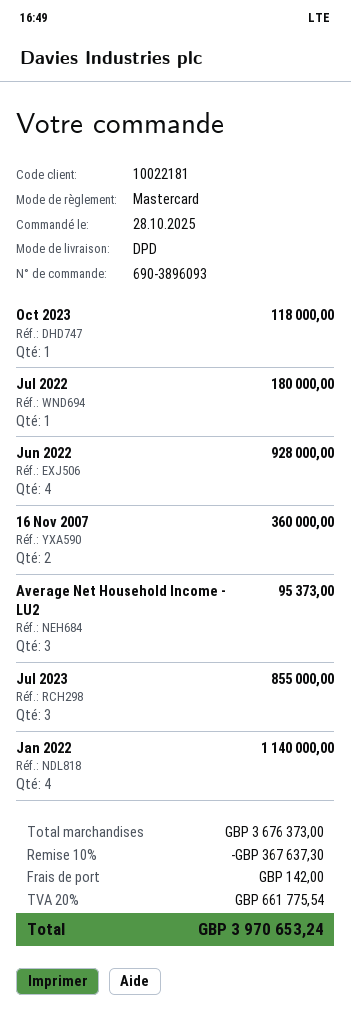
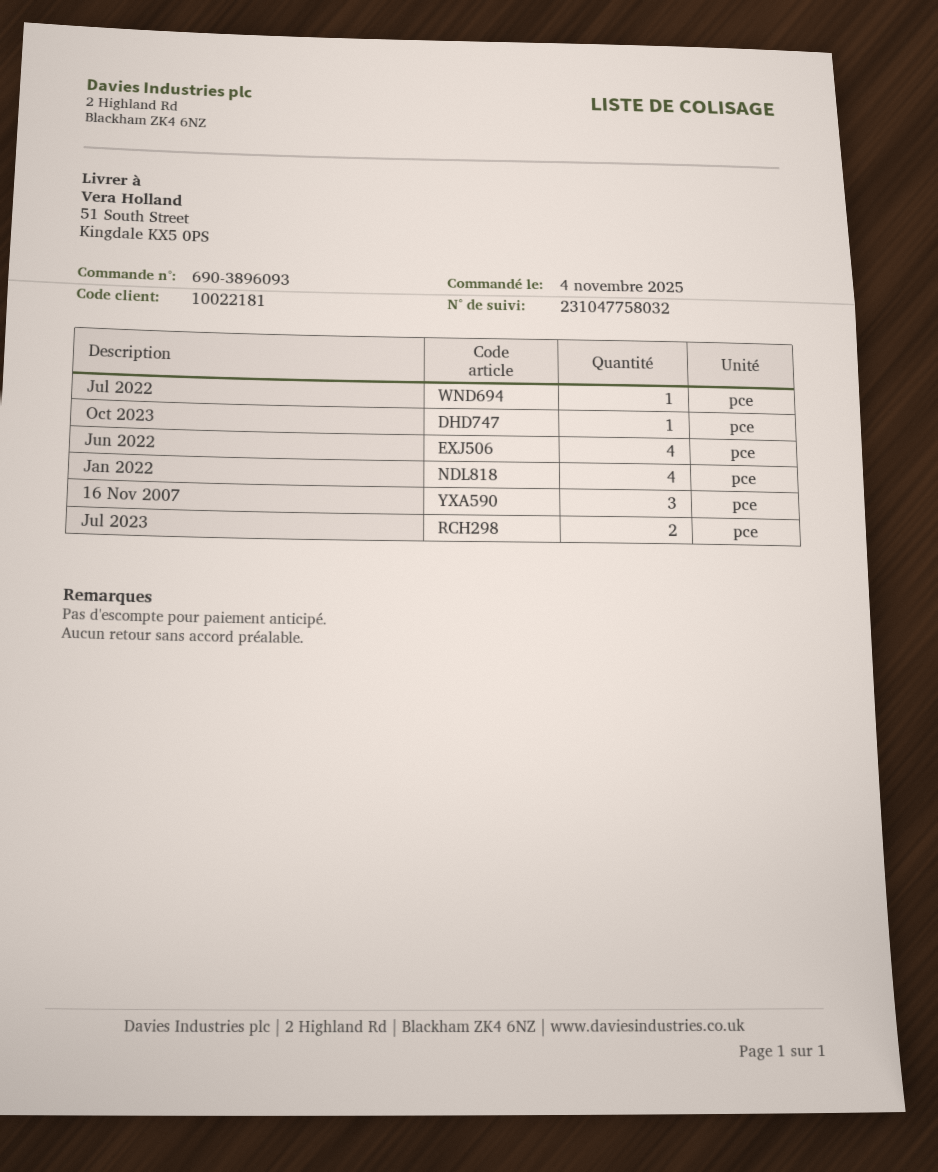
order date: 2025-10-28 -> 2025-11-04
16 Nov 2007: 2 -> 3
Average Net Household Income - LU2: 3 -> none
Jul 2023: 3 -> 2

